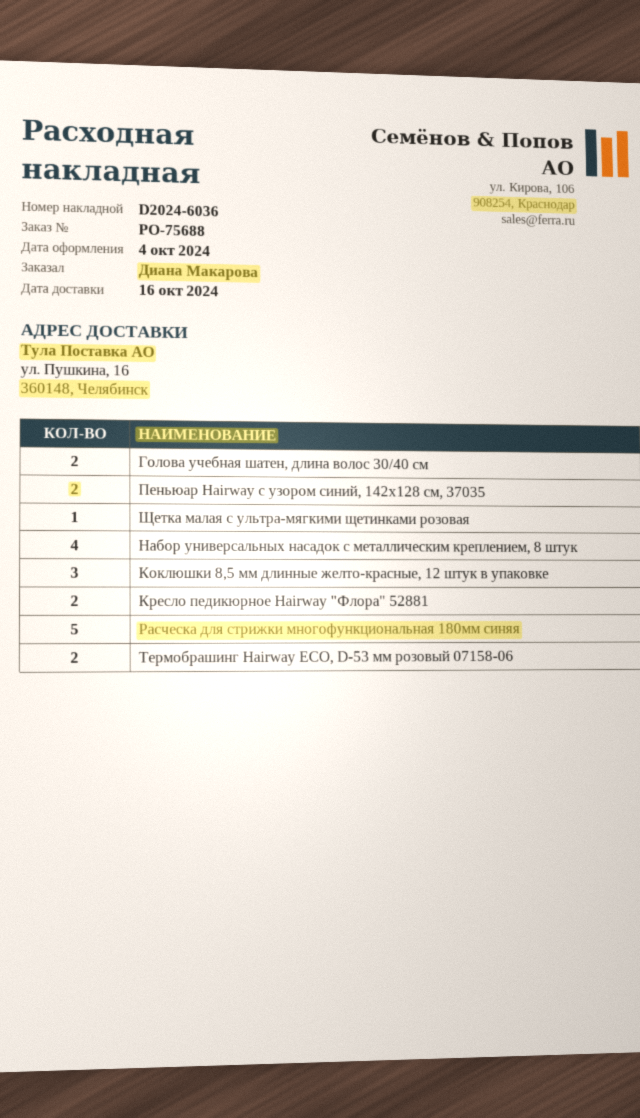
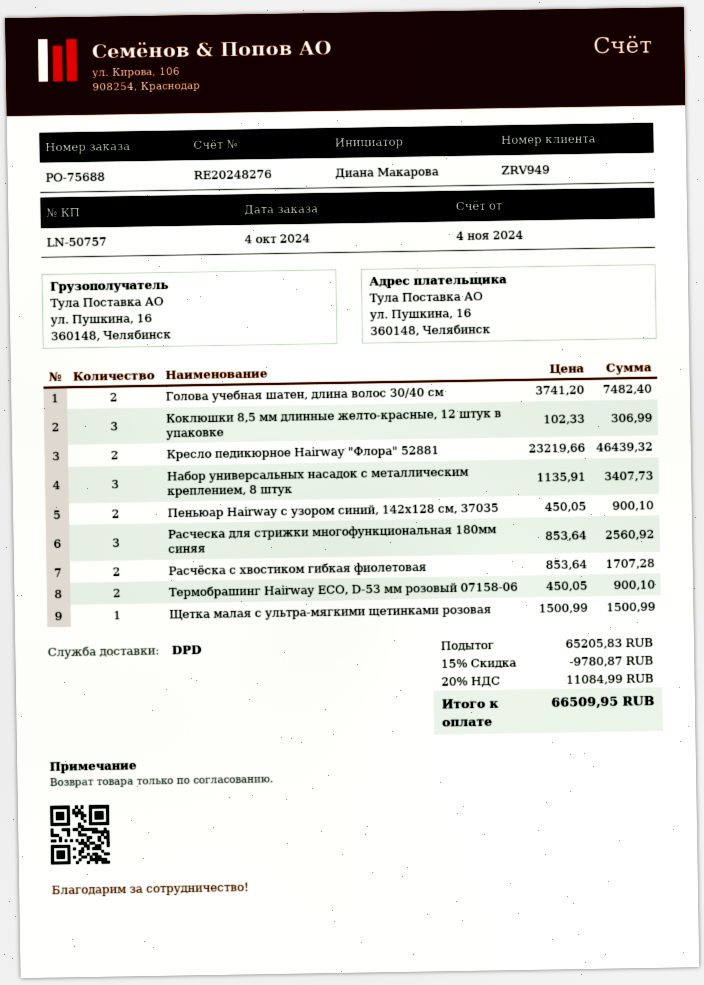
Набор универсальных насадок с металлическим креплением, 8 штук: 4 -> 3
Расческа для стрижки многофункциональная 180мм синяя: 5 -> 3
Расчёска с хвостиком гибкая фиолетовая: none -> 2

